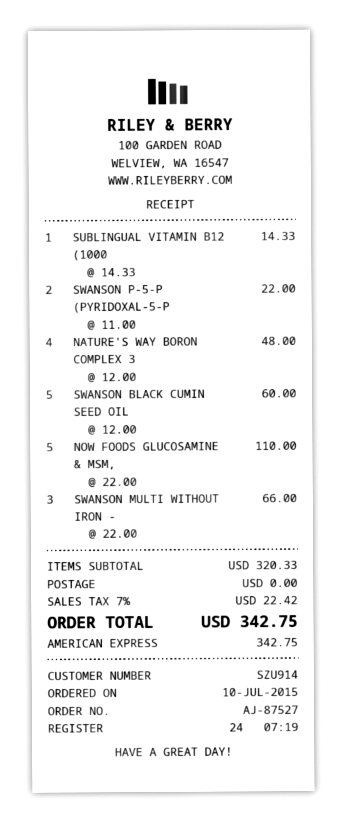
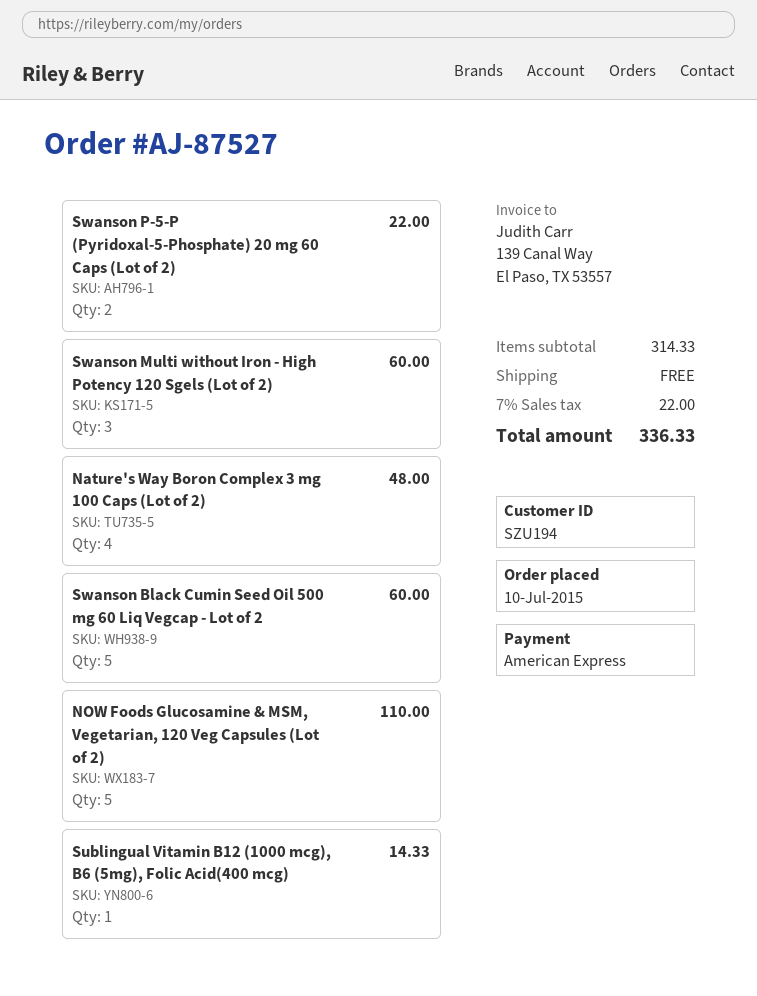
customer number: SZU914 -> SZU194
SWANSON MULTI WITHOUT IRON -: 3 for 66.00 -> 3 for 60.00
subtotal: 320.33 -> 314.33
tax: 7% = 22.42 -> 7% = 22.00
total: 342.75 -> 336.33

